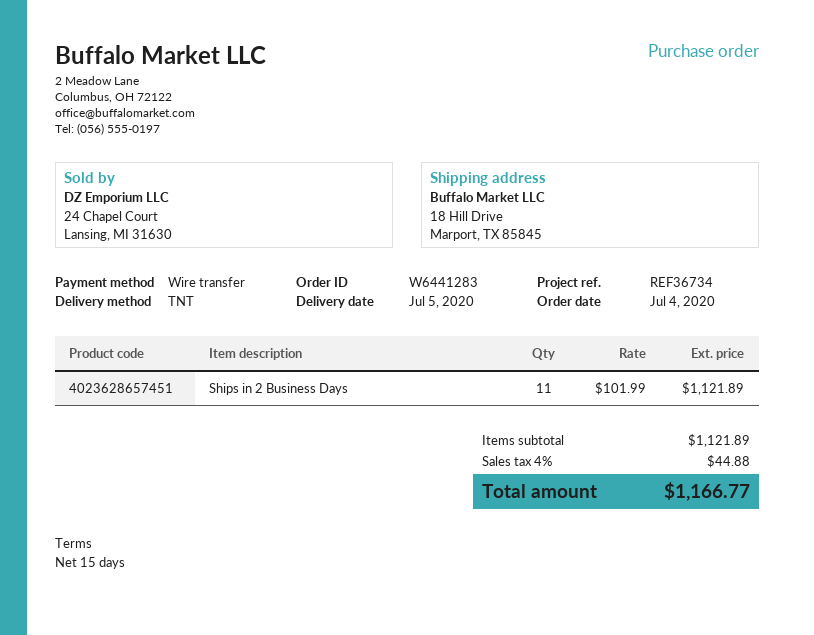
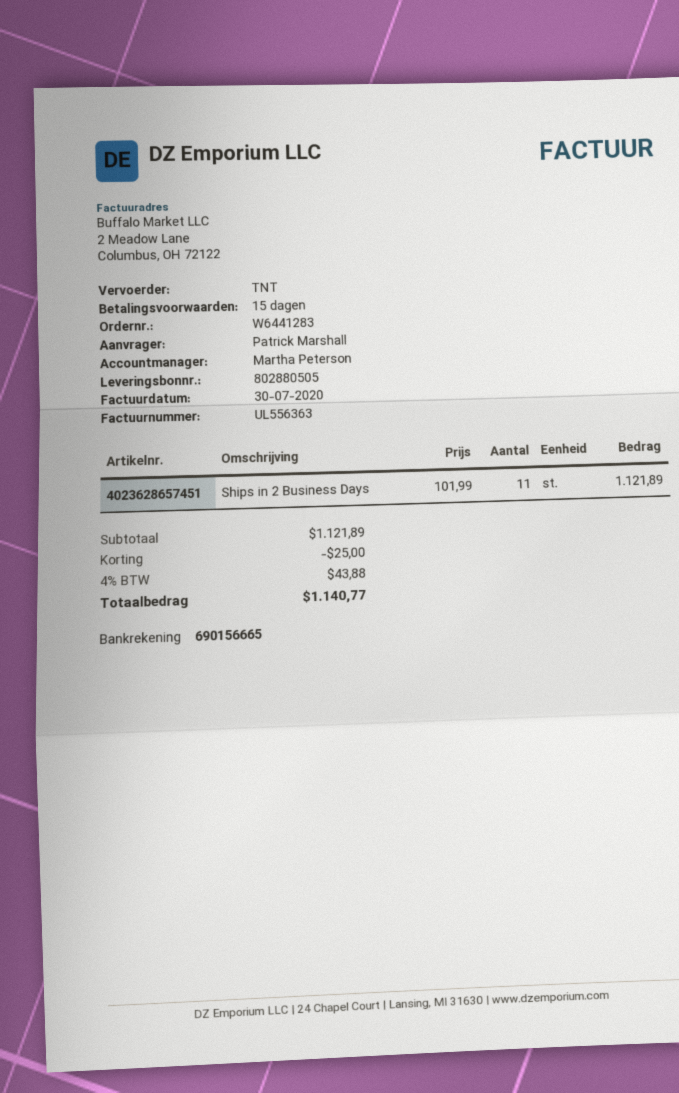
discount: none -> 25.00
tax: 4% = 44.88 -> 4% = 43.88
total: 1166.77 -> 1140.77

